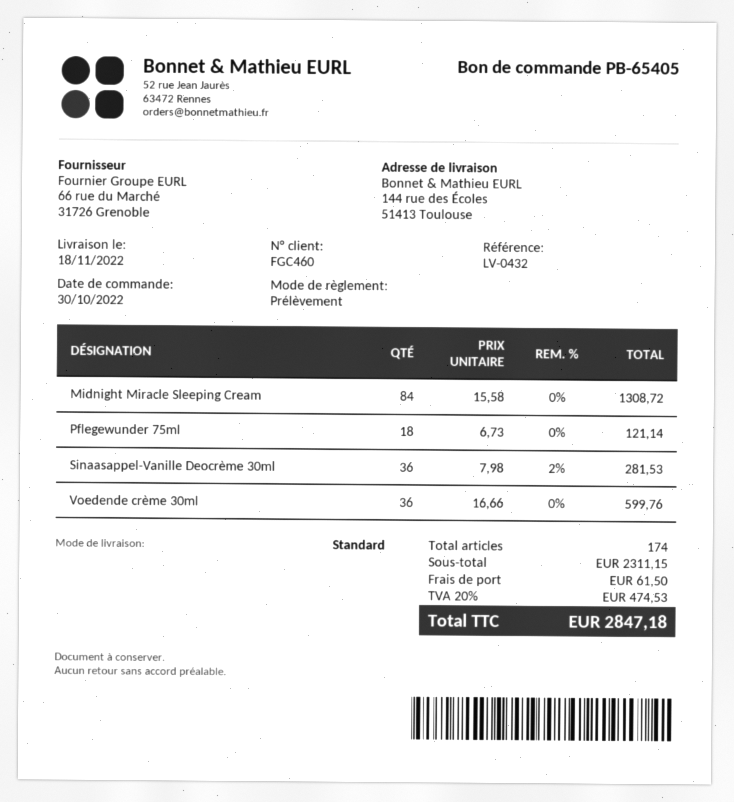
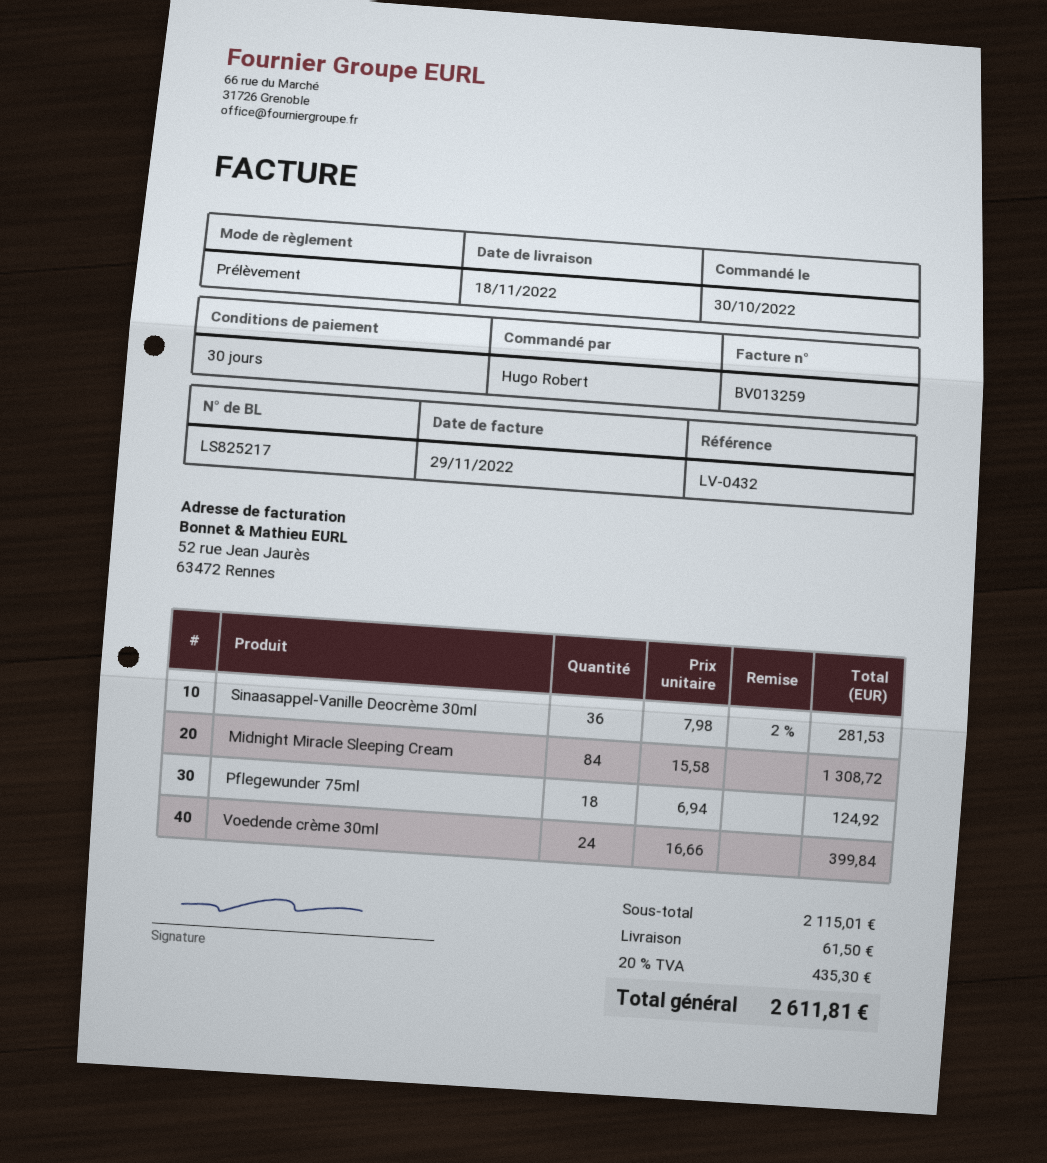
Pflegewunder 75ml: 18 x 6.73 = 121.14 -> 18 x 6.94 = 124.92
Voedende crème 30ml: 36 x 16.66 = 599.76 -> 24 x 16.66 = 399.84
subtotal: 2311.15 -> 2115.01
tax: 20% = 474.53 -> 20% = 435.30
total: 2847.18 -> 2611.81

